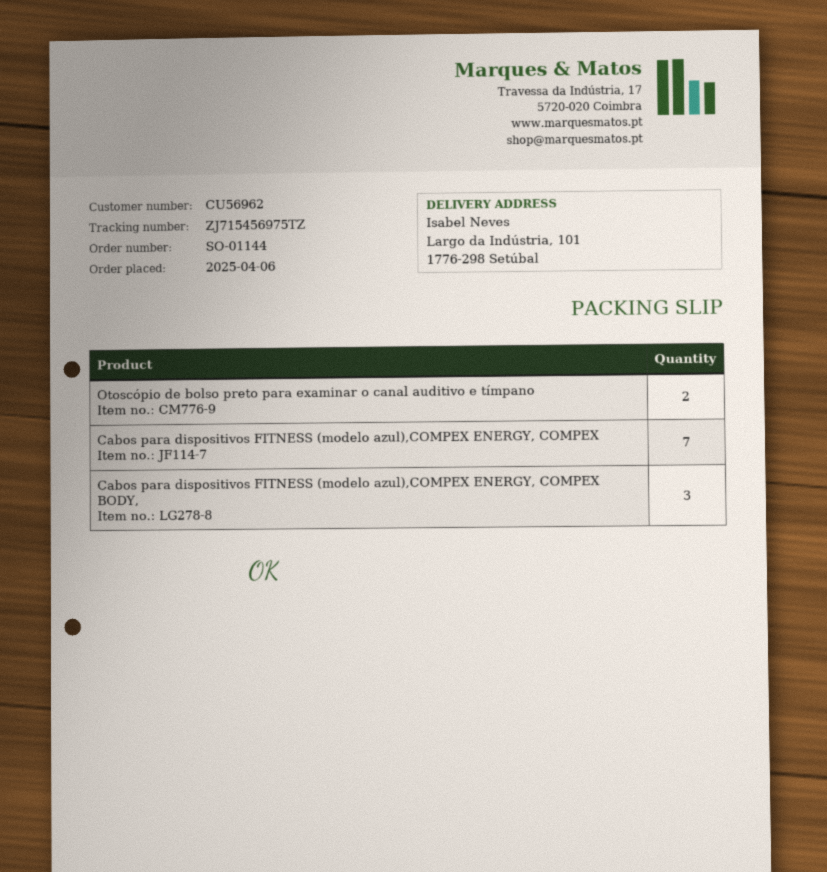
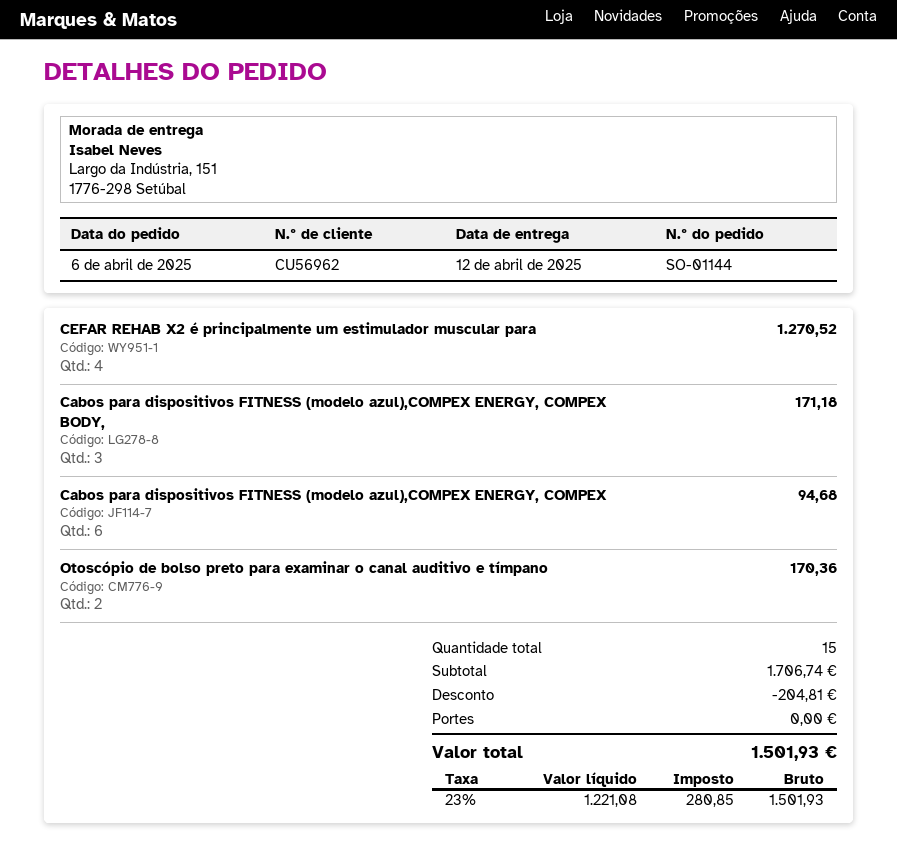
ship to: Largo da Indústria, 101, 1776-298 Setúbal -> Largo da Indústria, 151, 1776-298 Setúbal
Cabos para dispositivos FITNESS (modelo azul),COMPEX ENERGY, COMPEX: 7 -> 6
CEFAR REHAB X2 é principalmente um estimulador muscular para: none -> 4

